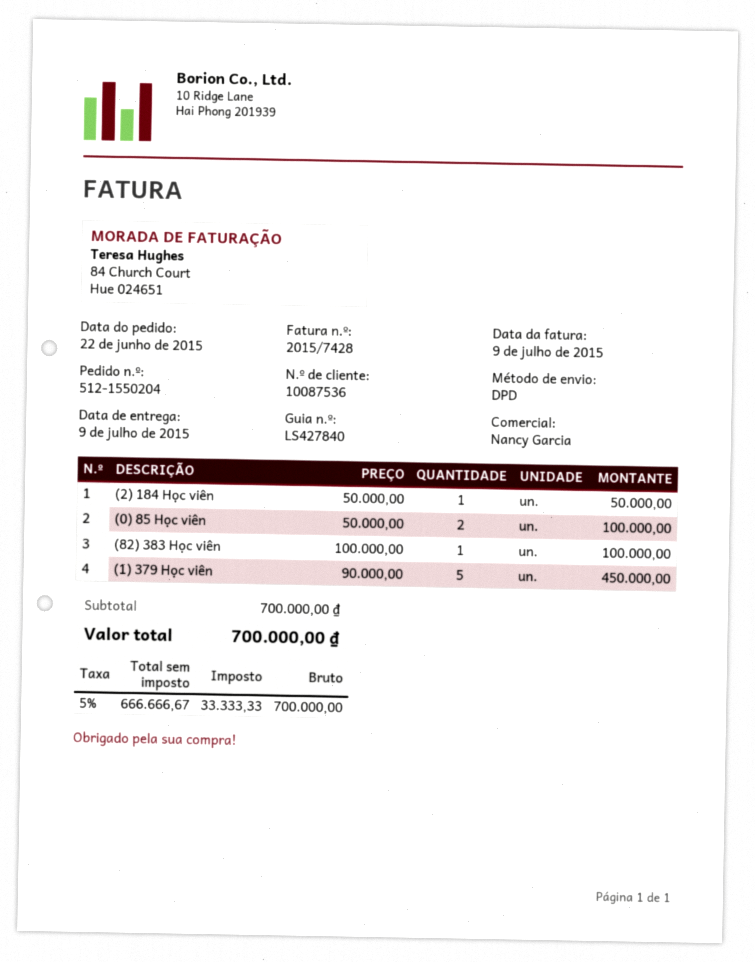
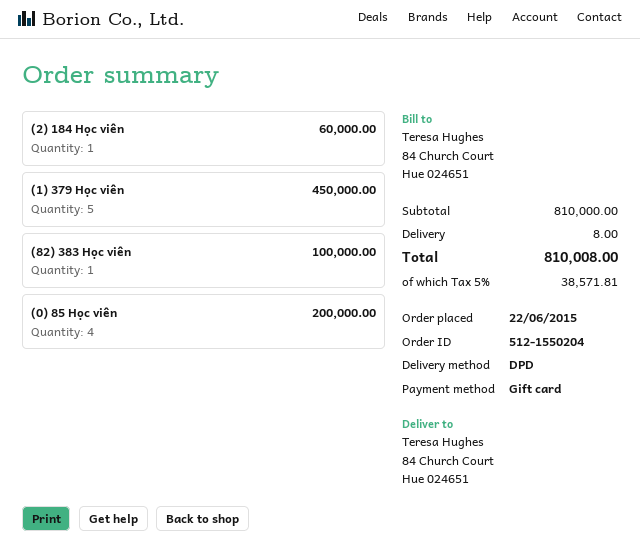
(2) 184 Học viên: 1 for 50000.00 -> 1 for 60000.00
(0) 85 Học viên: 2 for 100000.00 -> 4 for 200000.00
subtotal: 700000.00 -> 810000.00
shipping: none -> 8.00
tax: 5% = 33333.33 -> 5% = 38571.81
total: 700000.00 -> 810008.00

